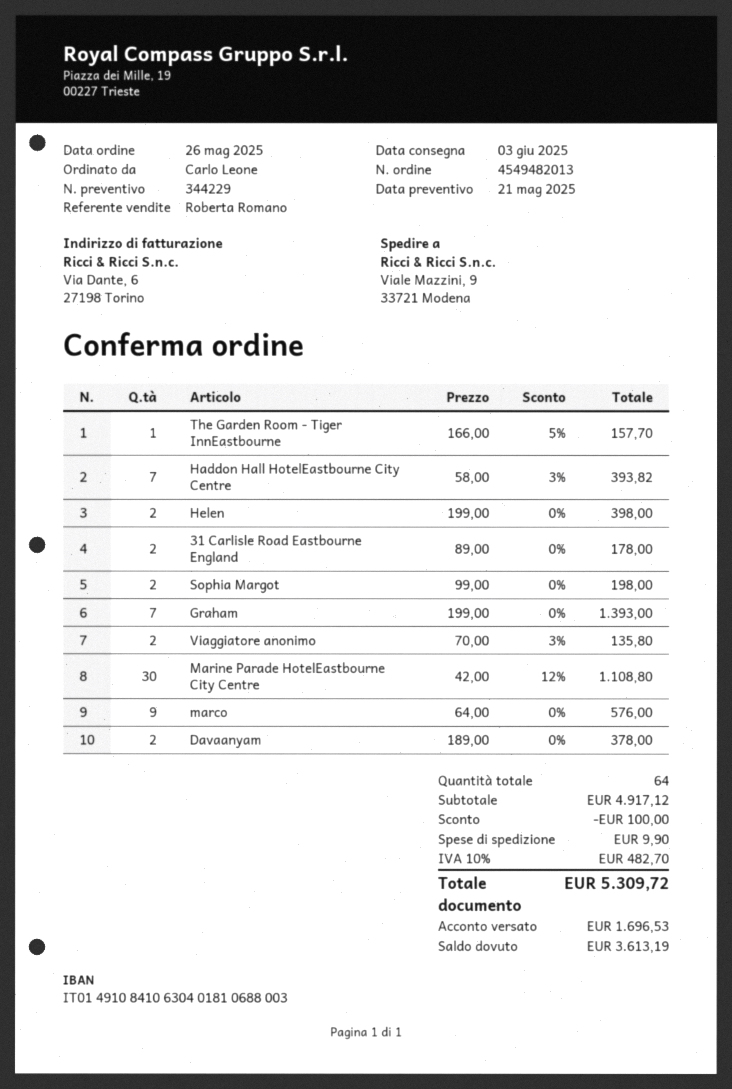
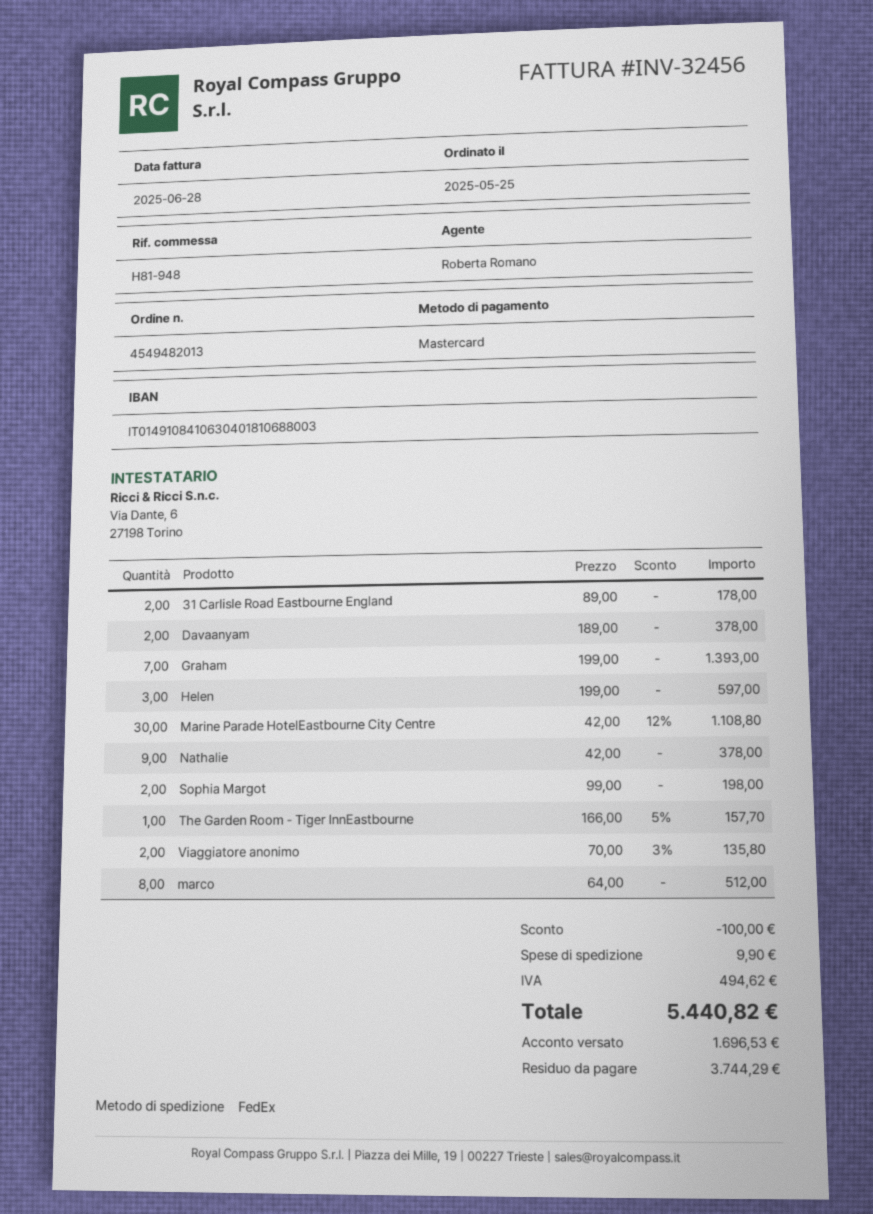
order date: 2025-05-26 -> 2025-05-25
Haddon Hall HotelEastbourne City Centre: 7 x 58.00 - 3% = 393.82 -> none
Helen: 2 x 199.00 = 398.00 -> 3 x 199.00 = 597.00
marco: 9 x 64.00 = 576.00 -> 8 x 64.00 = 512.00
Nathalie: none -> 9 x 42.00 = 378.00
tax: 482.70 -> 494.62
total: 5309.72 -> 5440.82
balance: 3613.19 -> 3744.29

